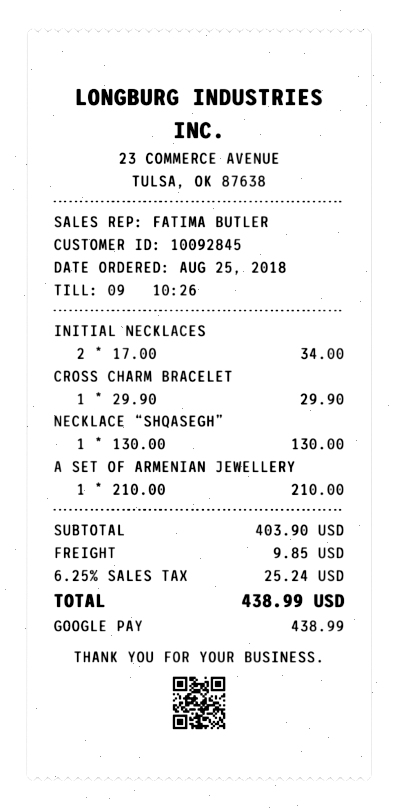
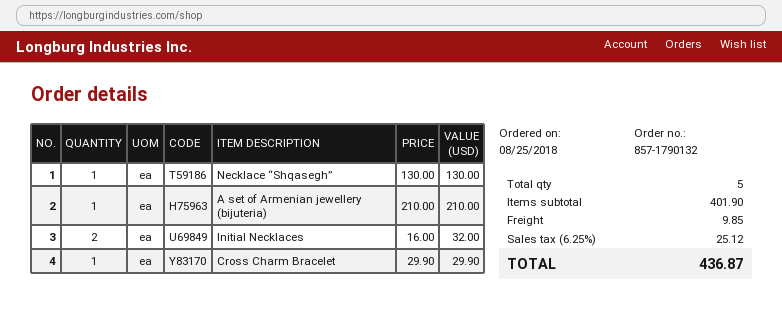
INITIAL NECKLACES: 2 x 17.00 = 34.00 -> 2 x 16.00 = 32.00
subtotal: 403.90 -> 401.90
tax: 6.25% = 25.24 -> 6.25% = 25.12
total: 438.99 -> 436.87

